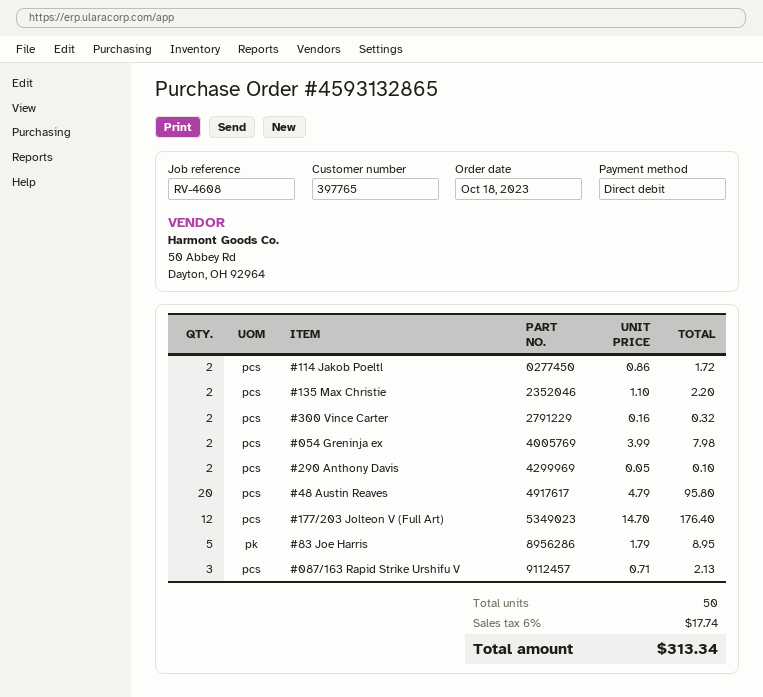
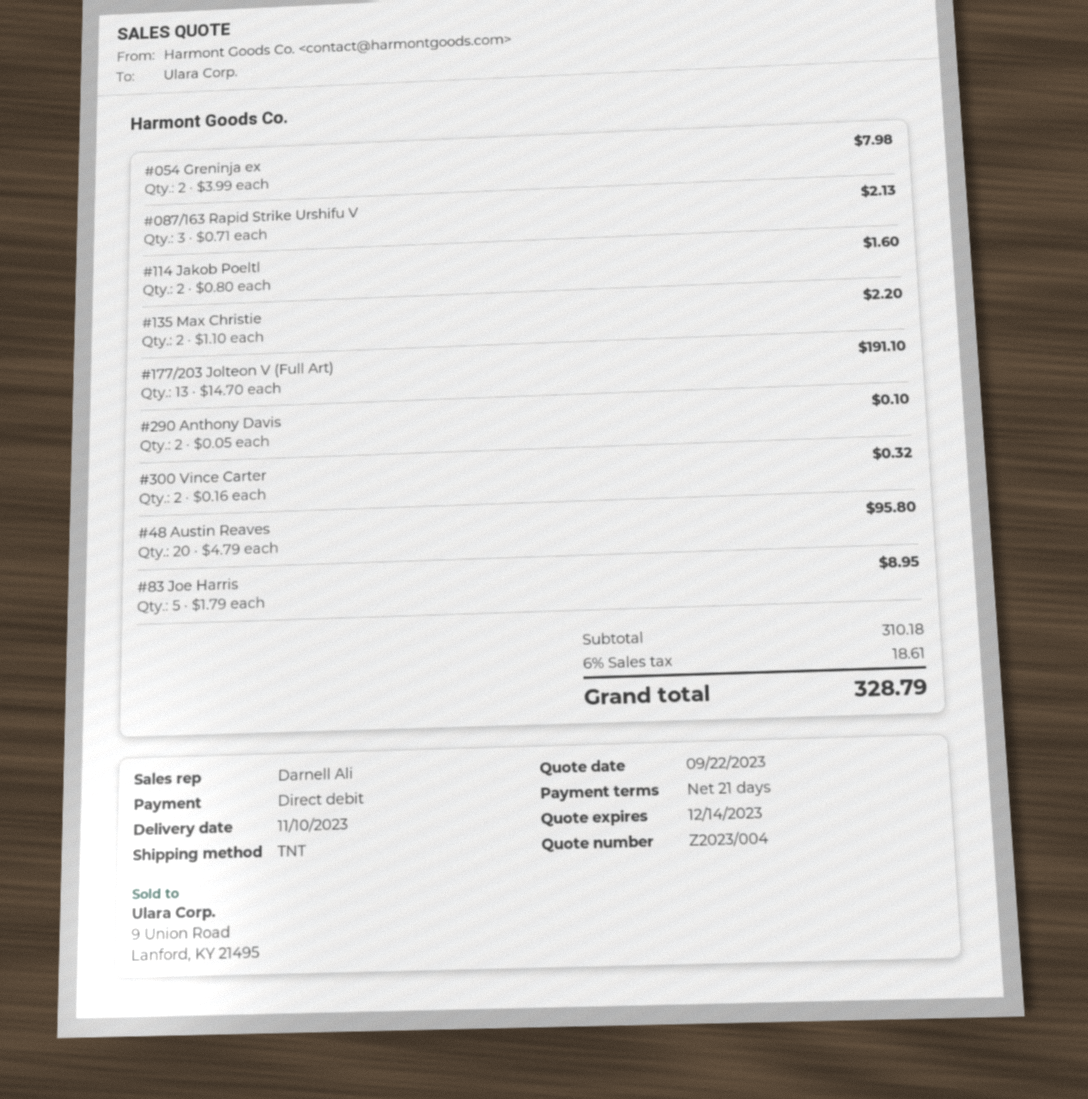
#114 Jakob Poeltl: 2 x 0.86 = 1.72 -> 2 x 0.80 = 1.60
#177/203 Jolteon V (Full Art): 12 x 14.70 = 176.40 -> 13 x 14.70 = 191.10
tax: 6% = 17.74 -> 6% = 18.61
total: 313.34 -> 328.79

